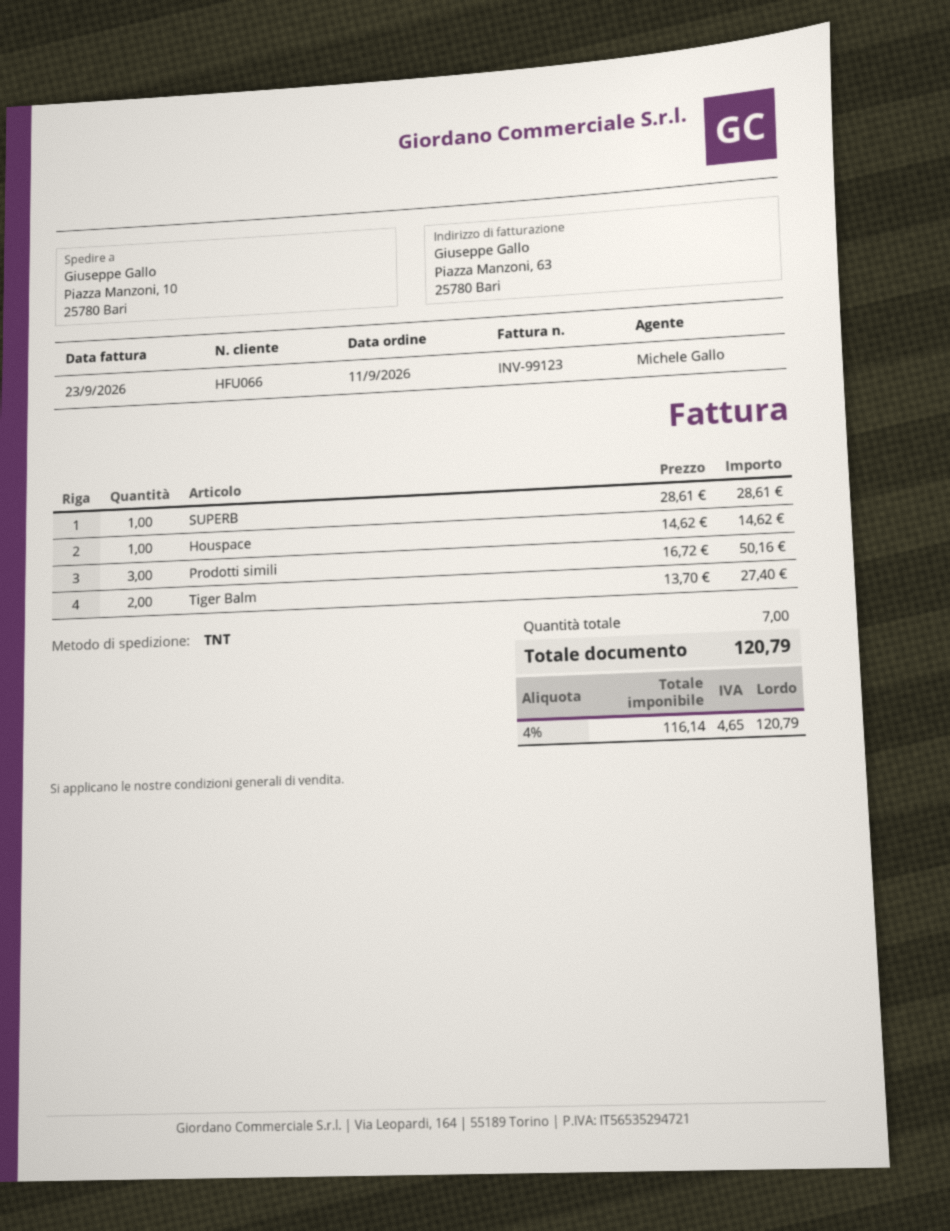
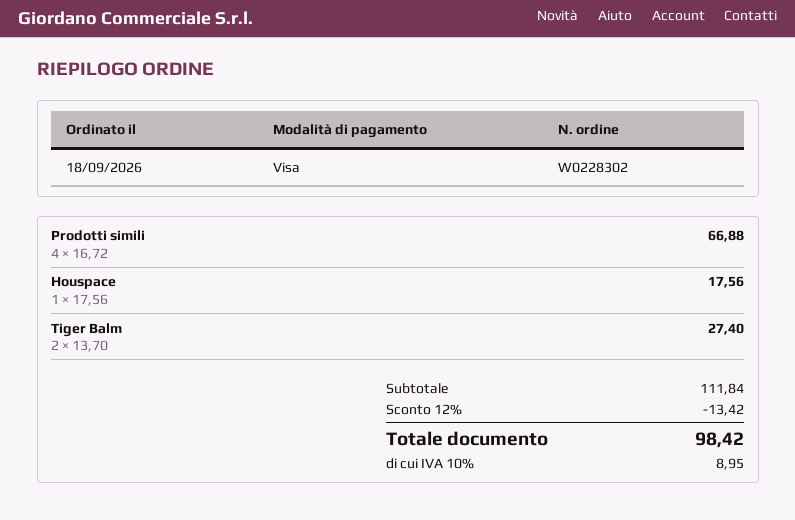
order date: 2026-09-11 -> 2026-09-18
SUPERB: 1 x 28.61 = 28.61 -> none
Houspace: 1 x 14.62 = 14.62 -> 1 x 17.56 = 17.56
Prodotti simili: 3 x 16.72 = 50.16 -> 4 x 16.72 = 66.88
discount: none -> 12% = 13.42
tax: 4% = 4.65 -> 10% = 8.95
total: 120.79 -> 98.42

